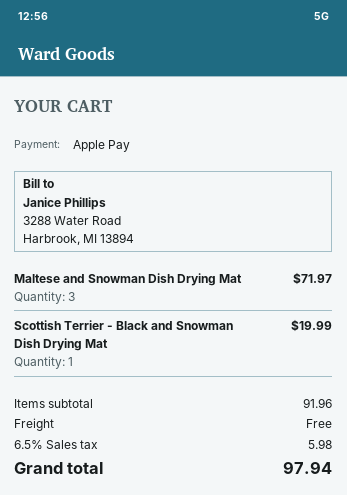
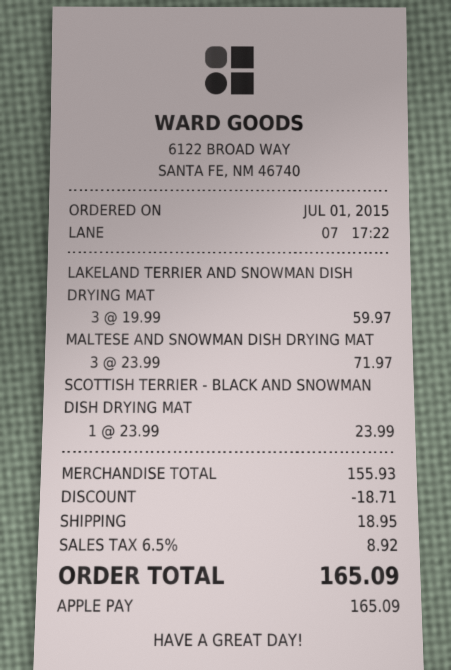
Scottish Terrier - Black and Snowman Dish Drying Mat: 1 for 19.99 -> 1 for 23.99
LAKELAND TERRIER AND SNOWMAN DISH DRYING MAT: none -> 3 for 59.97
subtotal: 91.96 -> 155.93
discount: none -> 18.71
shipping: 0.00 -> 18.95
tax: 6.5% = 5.98 -> 6.5% = 8.92
total: 97.94 -> 165.09

